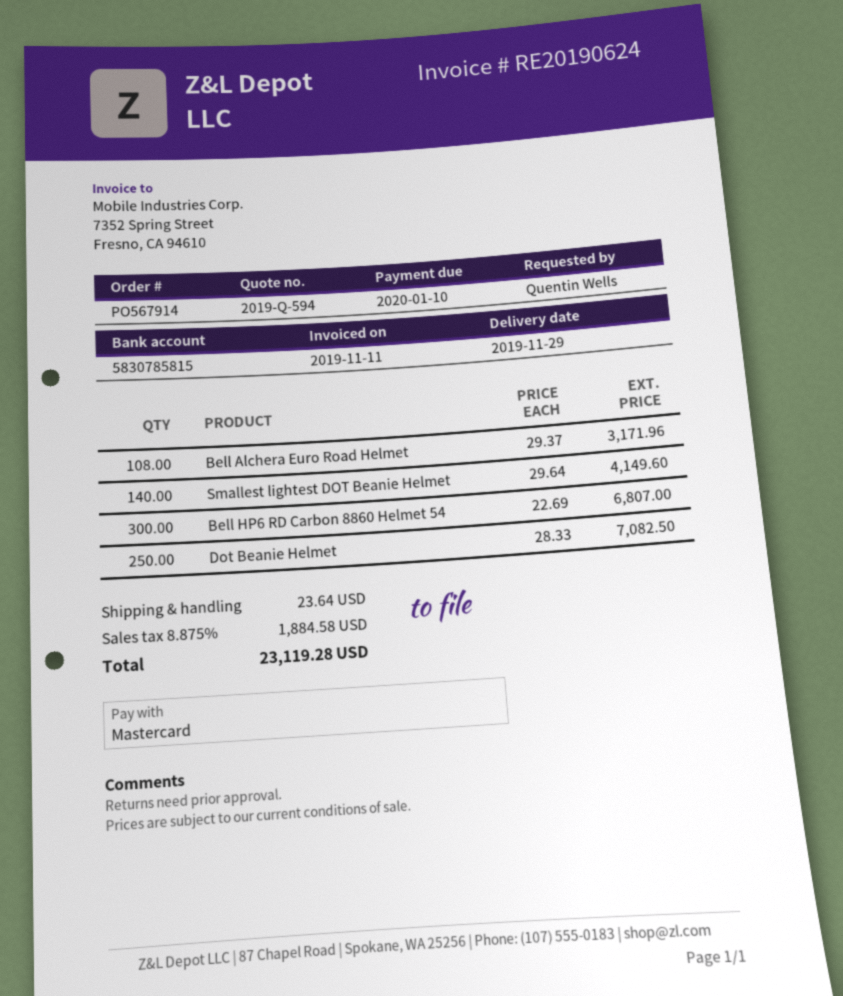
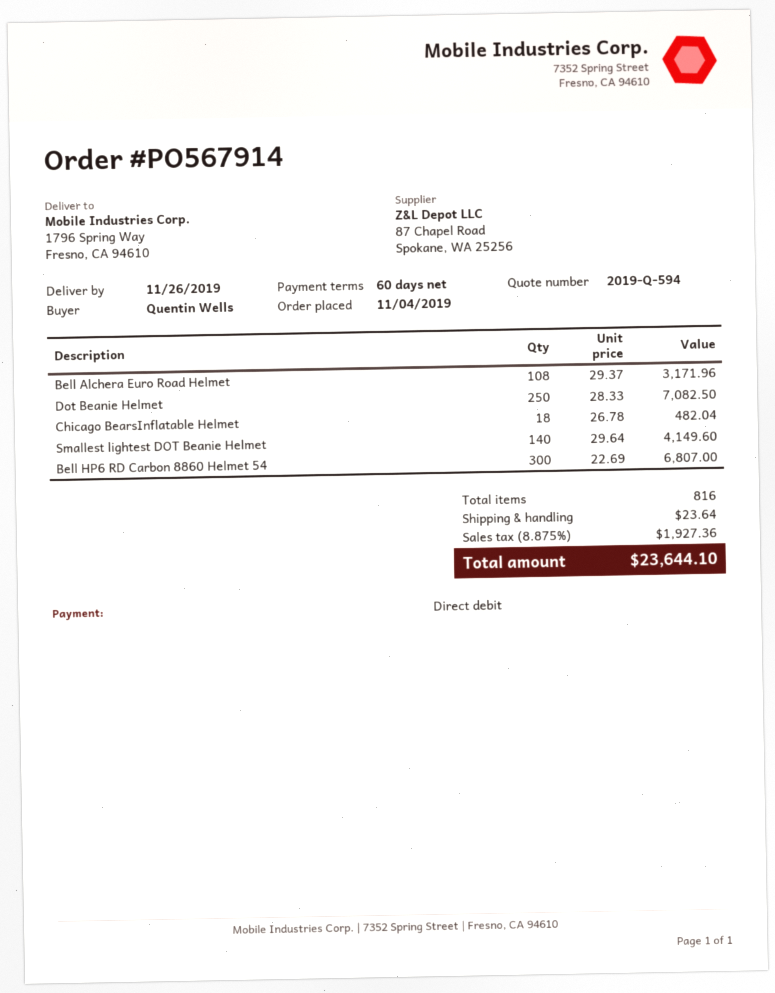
delivery date: 2019-11-29 -> 2019-11-26
payment method: Mastercard -> direct debit
Chicago BearsInflatable Helmet: none -> 18 x 26.78 = 482.04
tax: 8.875% = 1884.58 -> 8.875% = 1927.36
total: 23119.28 -> 23644.10

